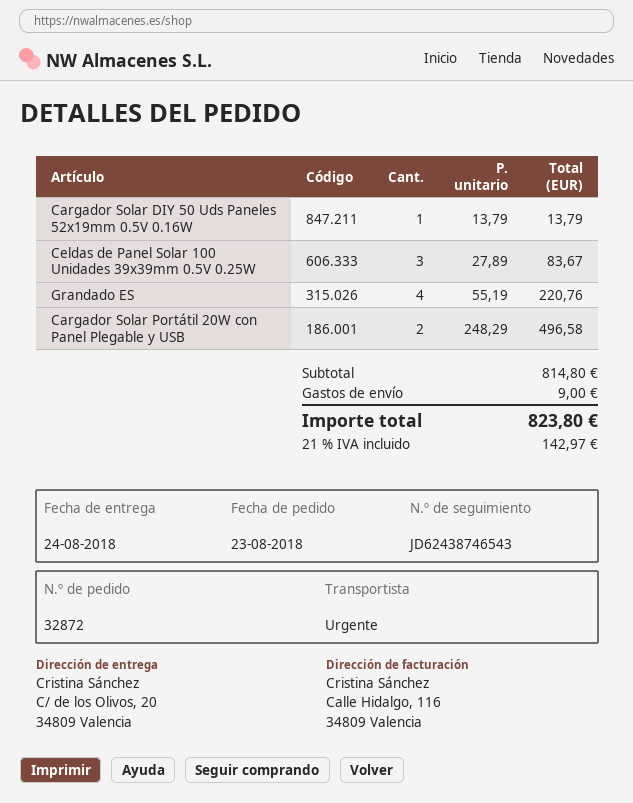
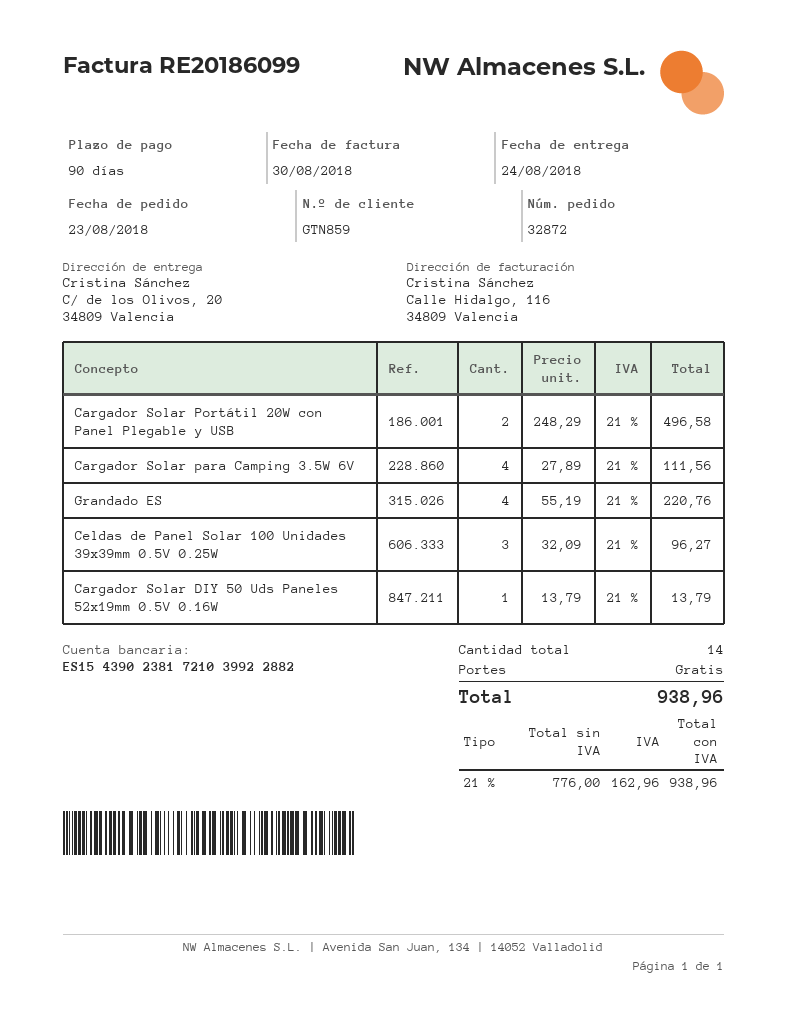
Celdas de Panel Solar 100 Unidades 39x39mm 0.5V 0.25W: 3 x 27.89 = 83.67 -> 3 x 32.09 = 96.27
Cargador Solar para Camping 3.5W 6V: none -> 4 x 27.89 = 111.56
shipping: 9.00 -> 0.00
tax: 21% = 142.97 -> 21% = 162.96
total: 823.80 -> 938.96

